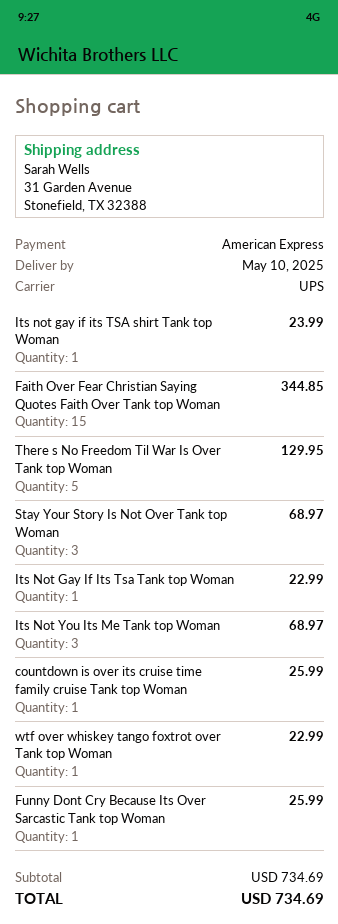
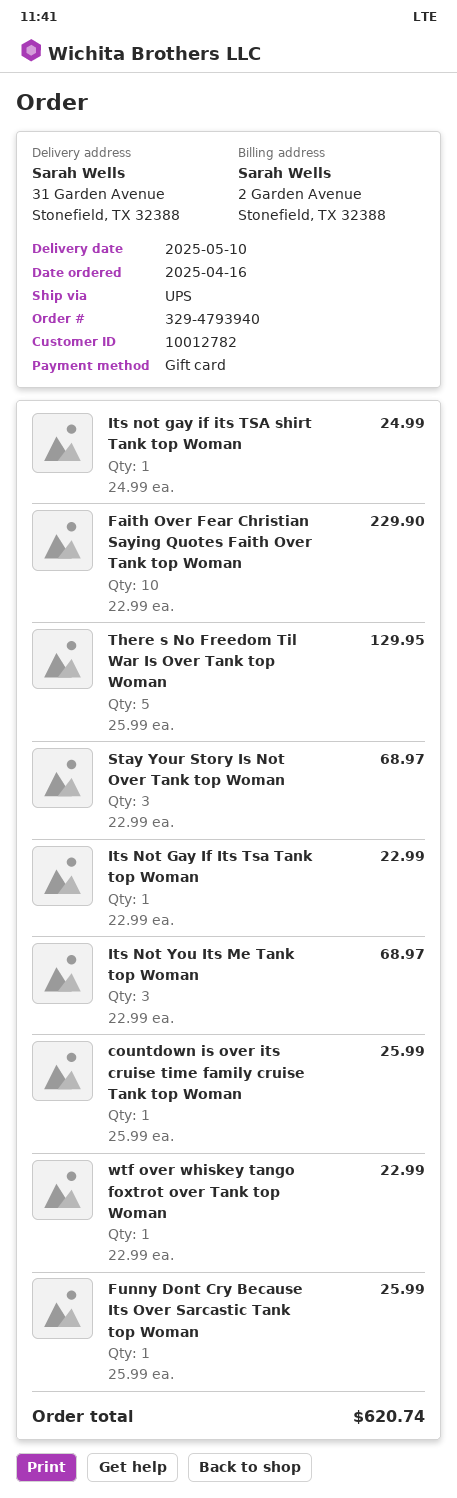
payment method: American Express -> gift card
Its not gay if its TSA shirt Tank top Woman: 1 for 23.99 -> 1 for 24.99
Faith Over Fear Christian Saying Quotes Faith Over Tank top Woman: 15 for 344.85 -> 10 for 229.90
total: 734.69 -> 620.74

